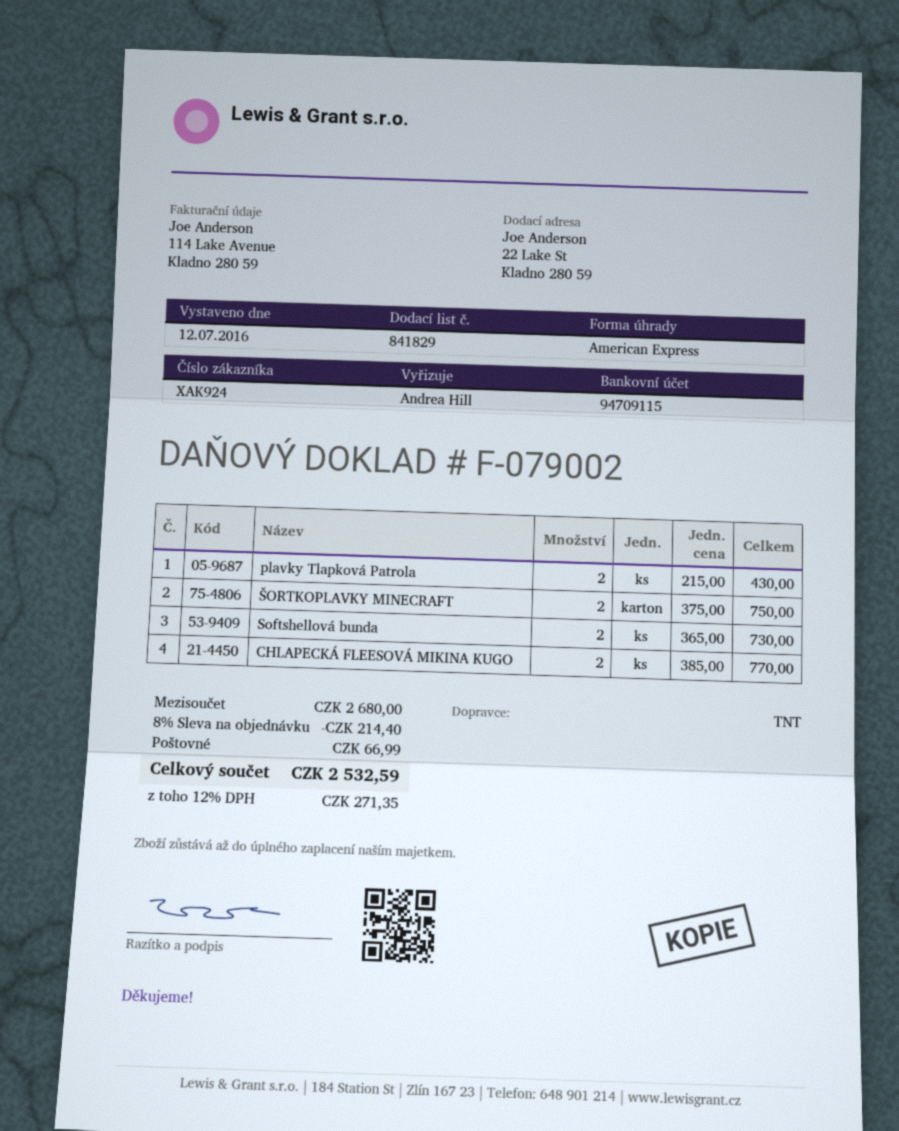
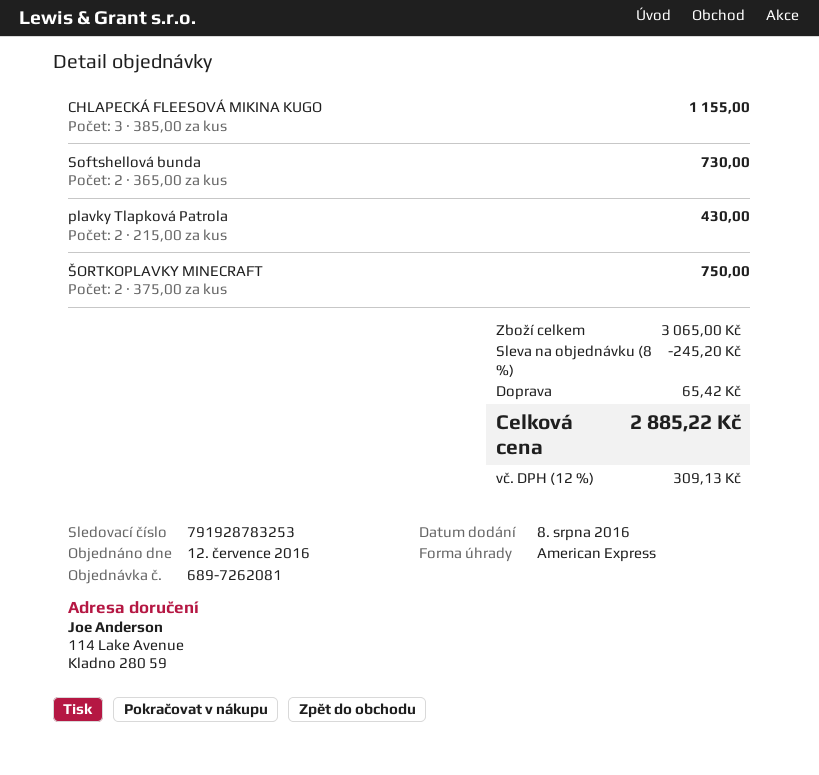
ship to: 22 Lake St, Kladno 280 59 -> 114 Lake Avenue, Kladno 280 59
CHLAPECKÁ FLEESOVÁ MIKINA KUGO: 2 x 385.00 = 770.00 -> 3 x 385.00 = 1155.00
subtotal: 2680.00 -> 3065.00
discount: 8% = 214.40 -> 8% = 245.20
shipping: 66.99 -> 65.42
tax: 12% = 271.35 -> 12% = 309.13
total: 2532.59 -> 2885.22

